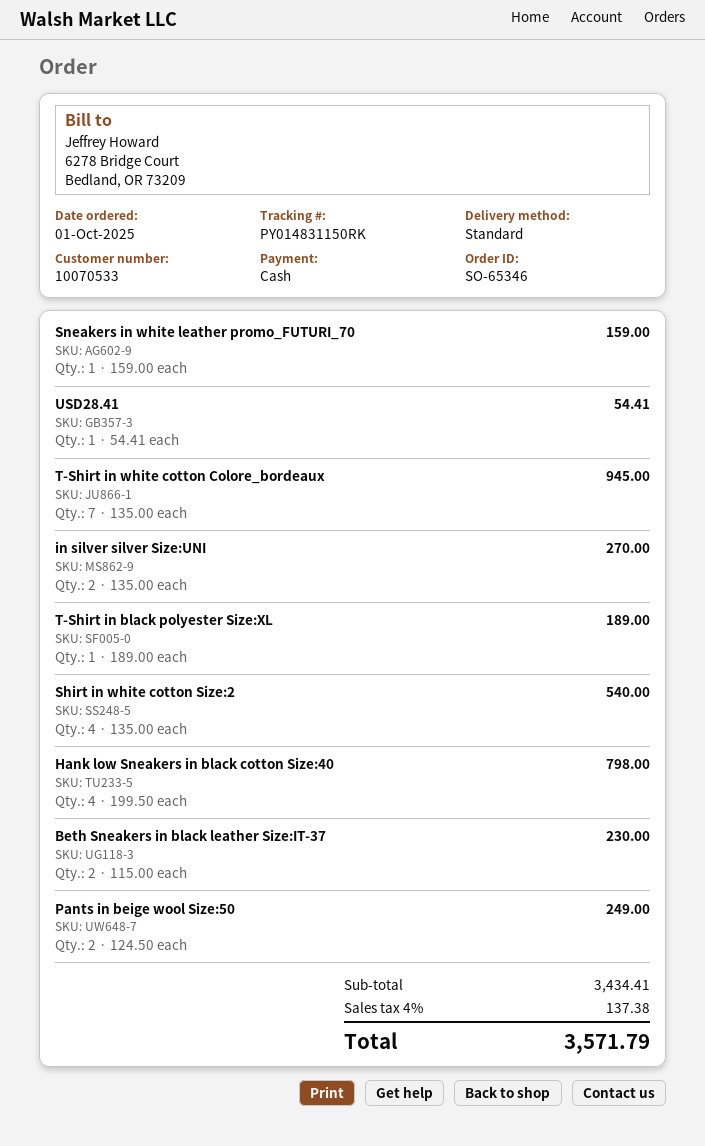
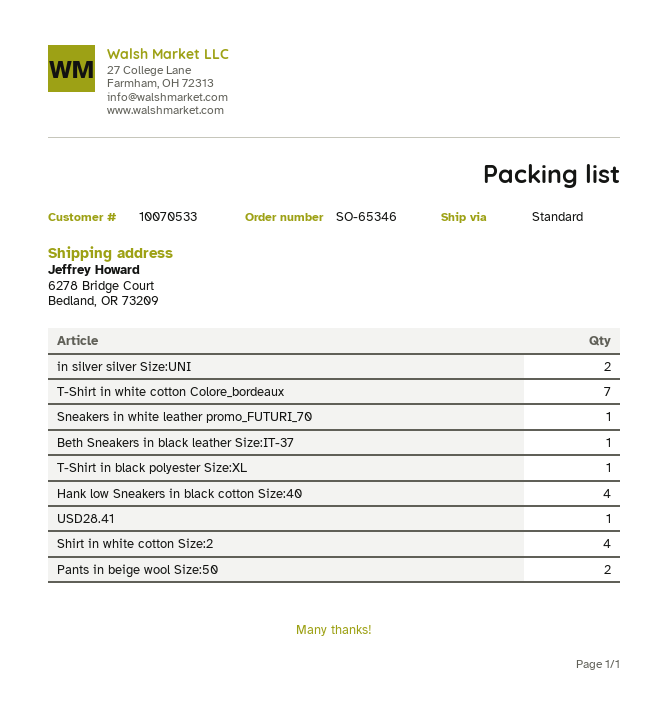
Beth Sneakers in black leather Size:IT-37: 2 -> 1

